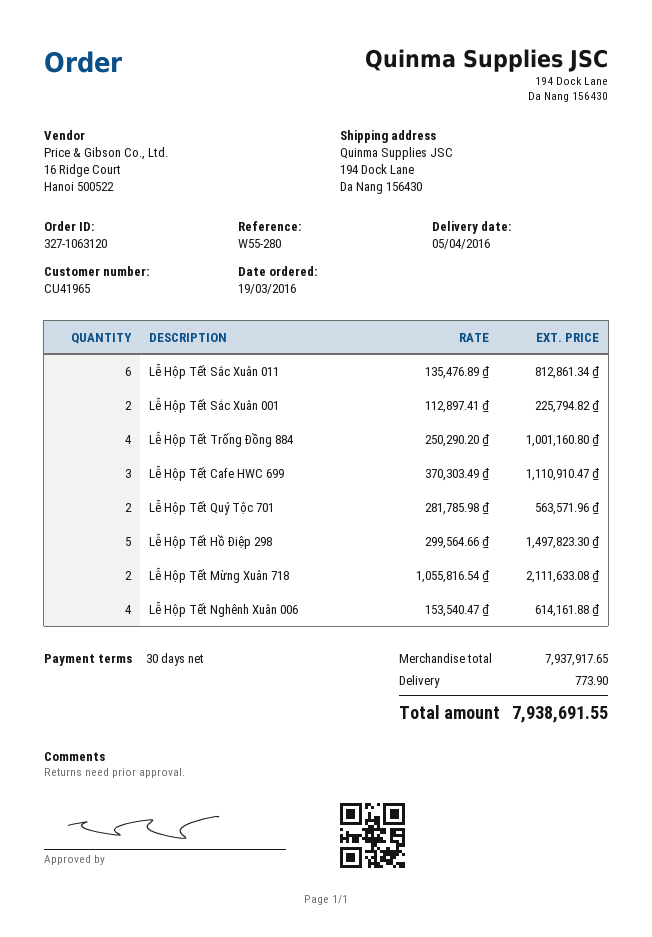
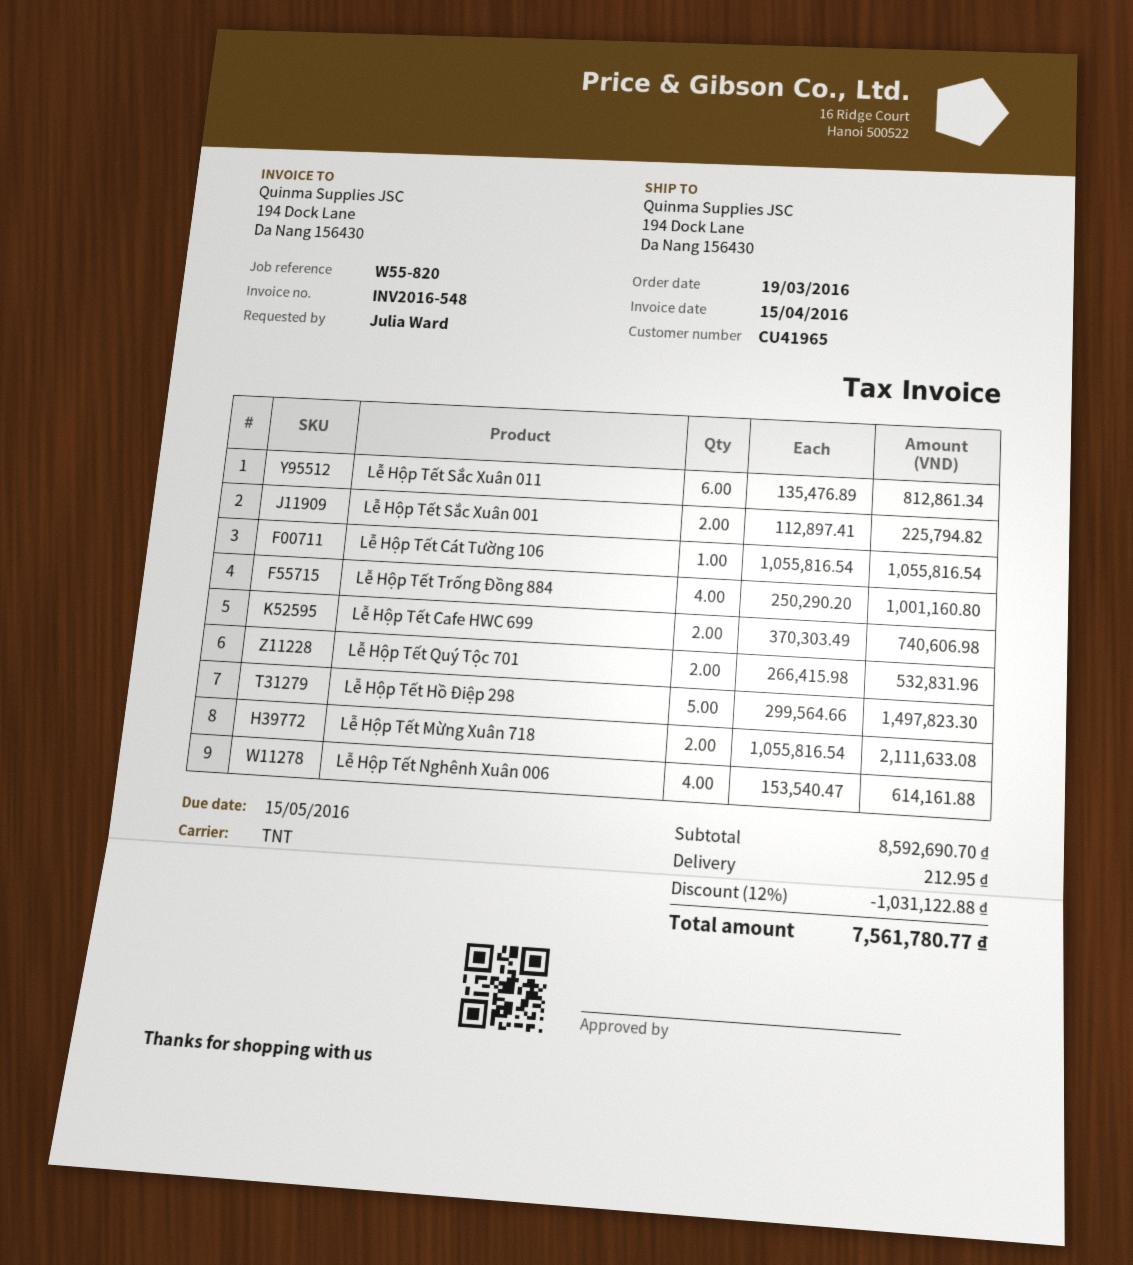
reference: W55-280 -> W55-820
Lễ Hộp Tết Cafe HWC 699: 3 x 370303.49 = 1110910.47 -> 2 x 370303.49 = 740606.98
Lễ Hộp Tết Quý Tộc 701: 2 x 281785.98 = 563571.96 -> 2 x 266415.98 = 532831.96
Lễ Hộp Tết Cát Tường 106: none -> 1 x 1055816.54 = 1055816.54
subtotal: 7937917.65 -> 8592690.70
discount: none -> 12% = 1031122.88
shipping: 773.90 -> 212.95
total: 7938691.55 -> 7561780.77

